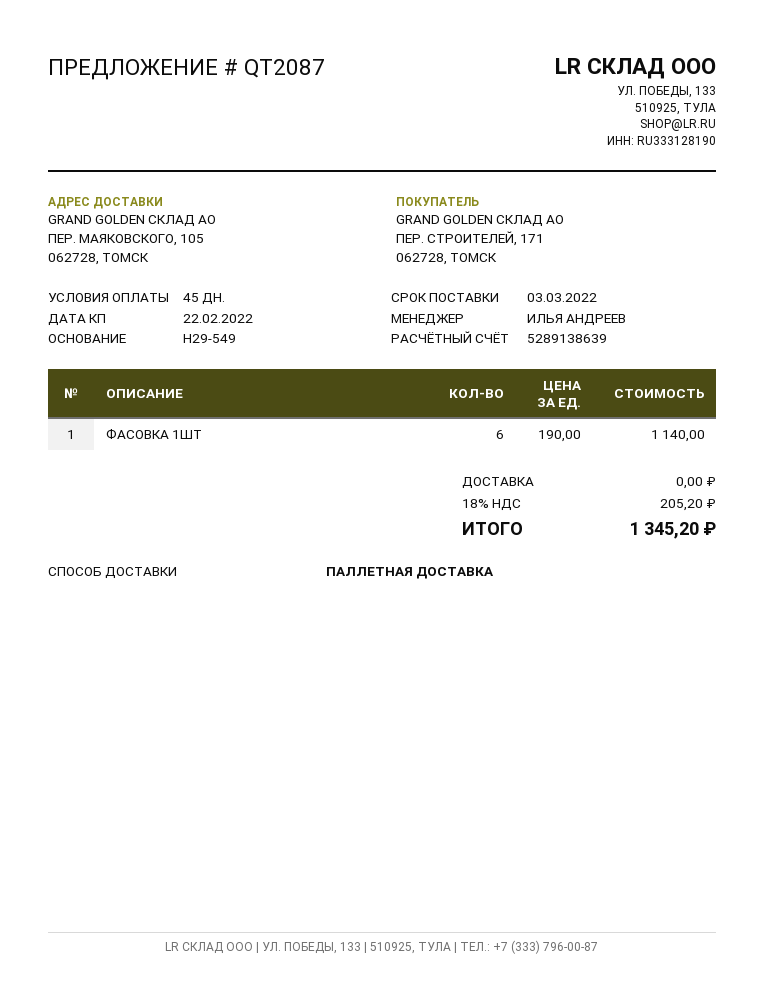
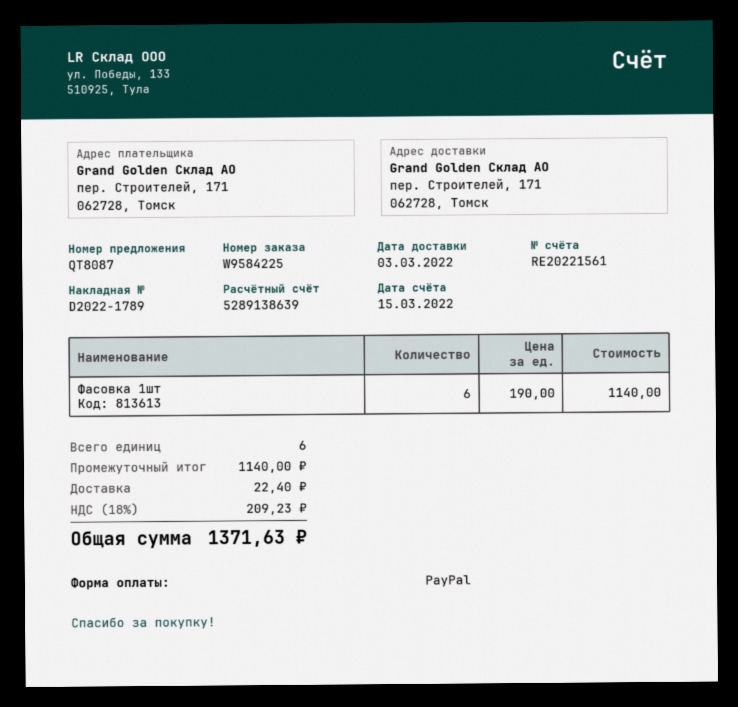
quote number: QT2087 -> QT8087
ship to: ПЕР. МАЯКОВСКОГО, 105, 062728, ТОМСК -> пер. Строителей, 171, 062728, Томск
shipping: 0.00 -> 22.40
tax: 18% = 205.20 -> 18% = 209.23
total: 1345.20 -> 1371.63

